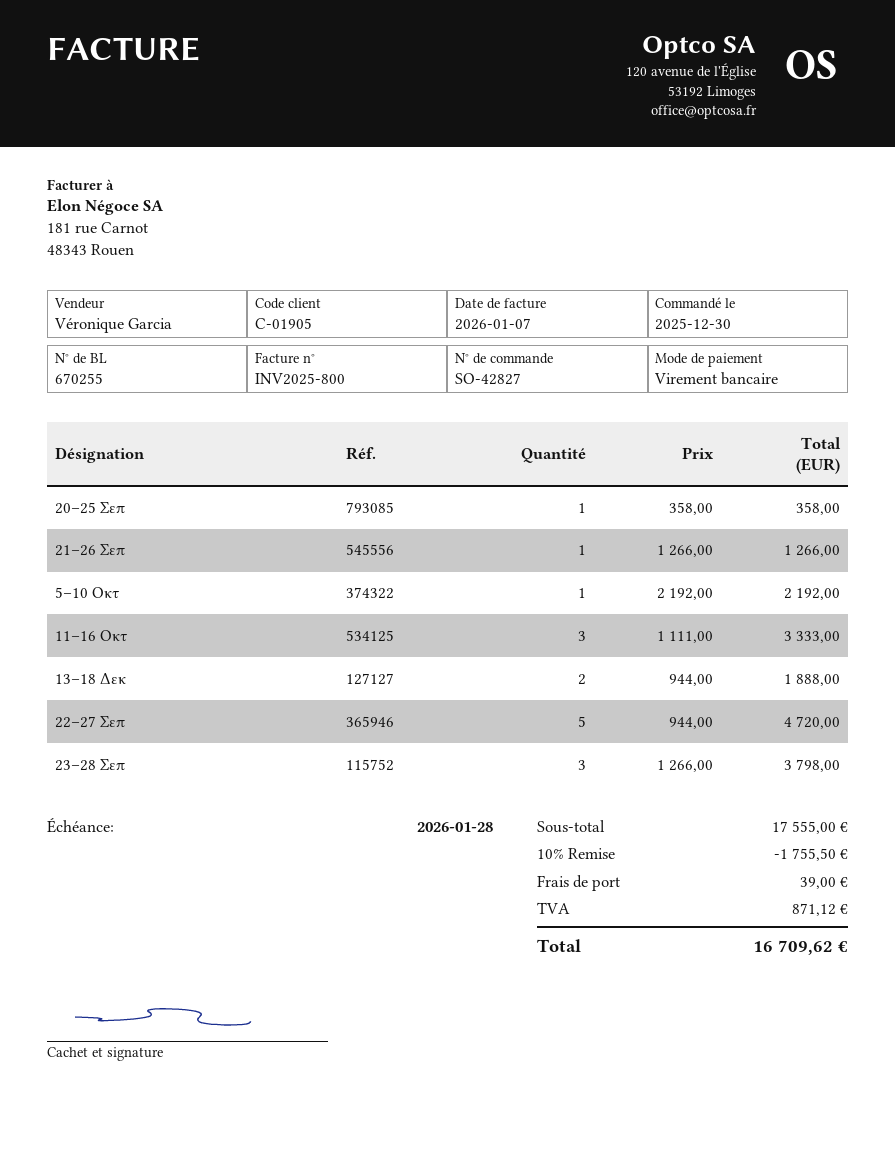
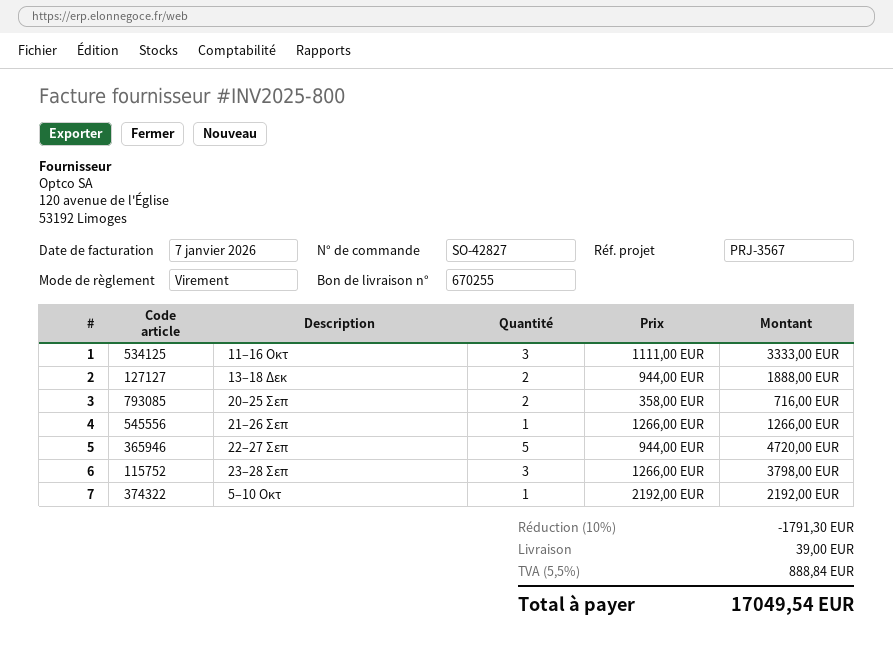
20–25 Σεπ: 1 x 358.00 = 358.00 -> 2 x 358.00 = 716.00
discount: 10% = 1755.50 -> 10% = 1791.30
tax: 871.12 -> 888.84
total: 16709.62 -> 17049.54

